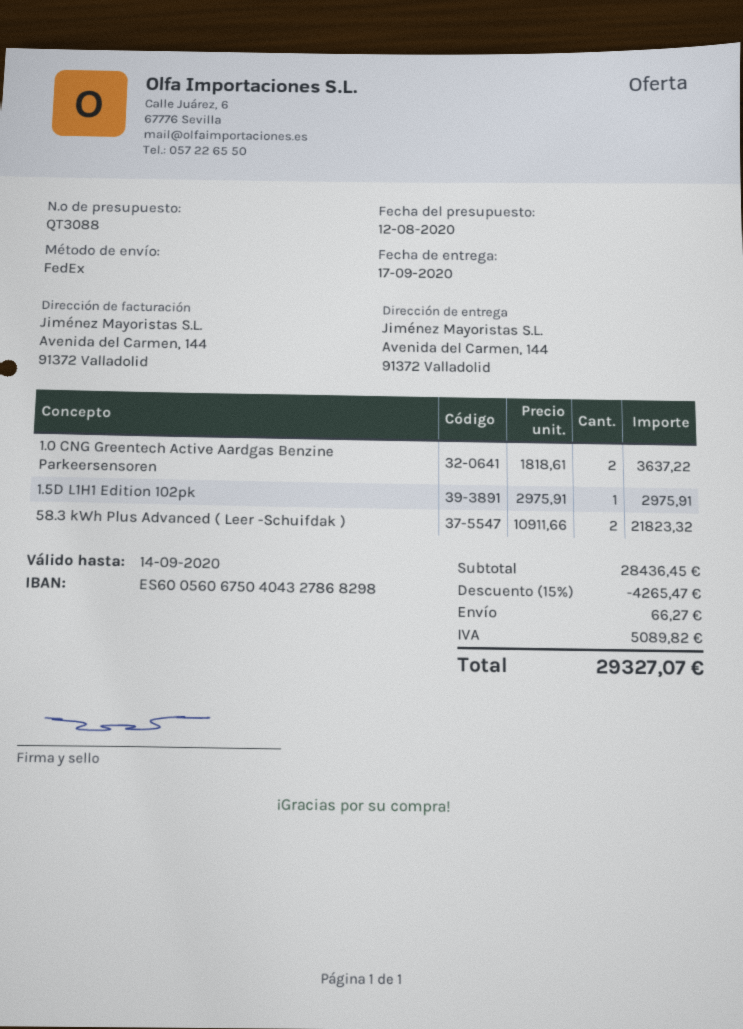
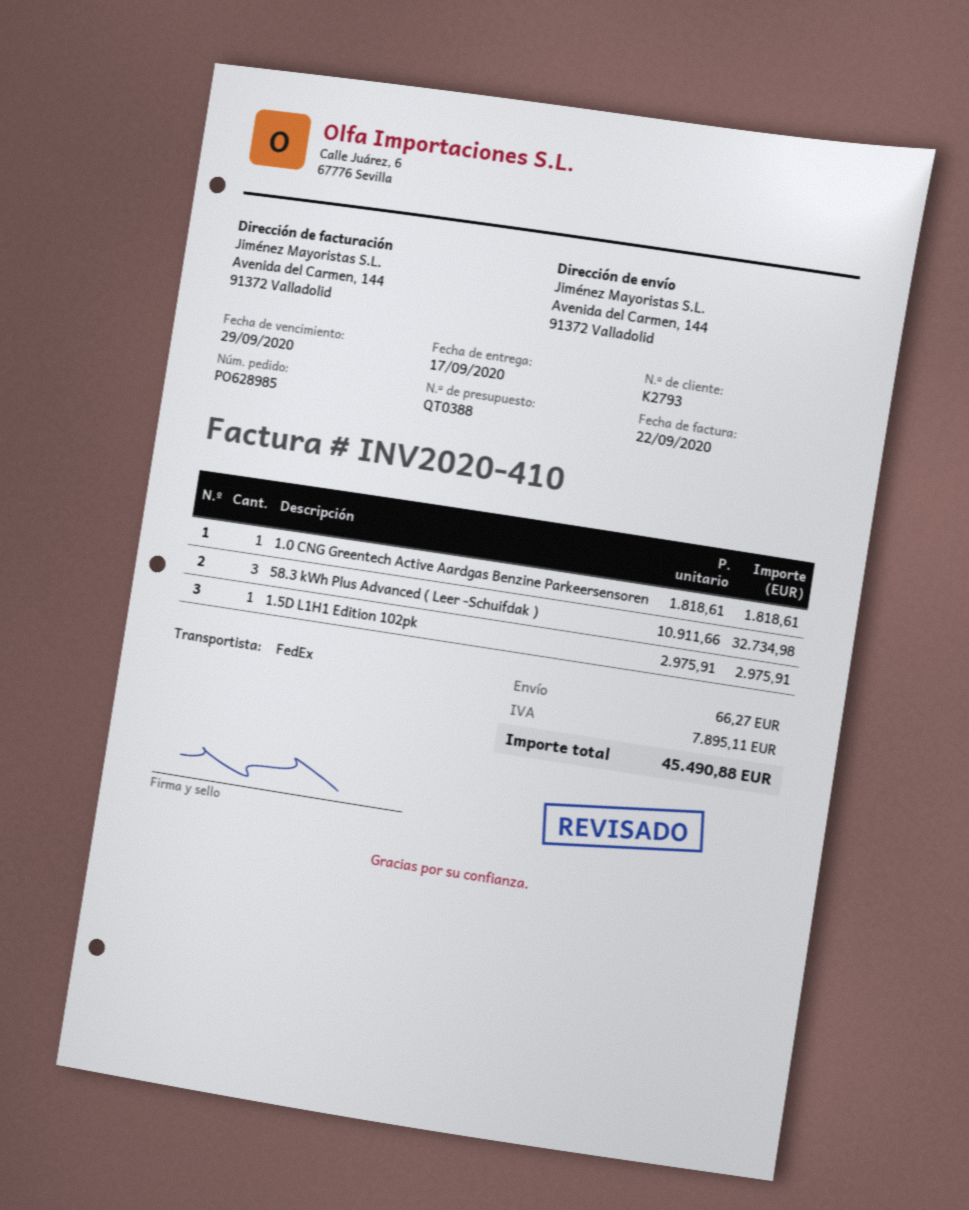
quote number: QT3088 -> QT0388
1.0 CNG Greentech Active Aardgas Benzine Parkeersensoren: 2 x 1818.61 = 3637.22 -> 1 x 1818.61 = 1818.61
58.3 kWh Plus Advanced ( Leer -Schuifdak ): 2 x 10911.66 = 21823.32 -> 3 x 10911.66 = 32734.98
discount: 15% = 4265.47 -> none
tax: 5089.82 -> 7895.11
total: 29327.07 -> 45490.88

